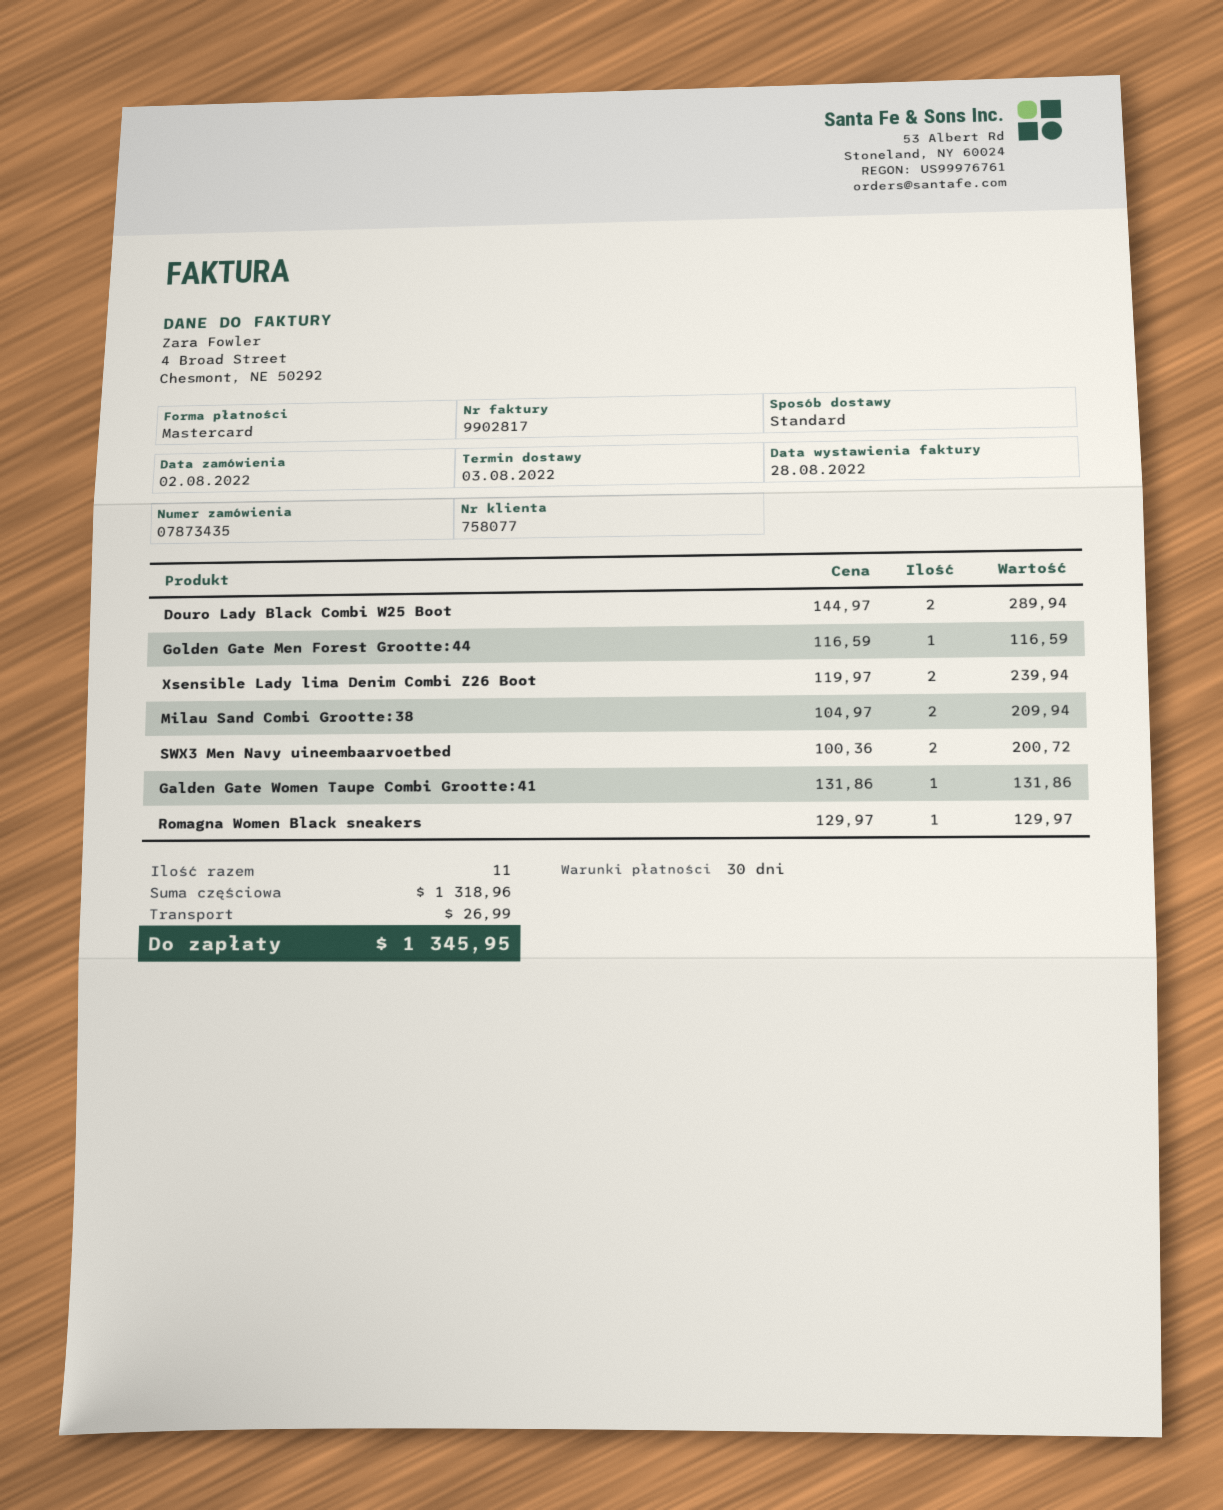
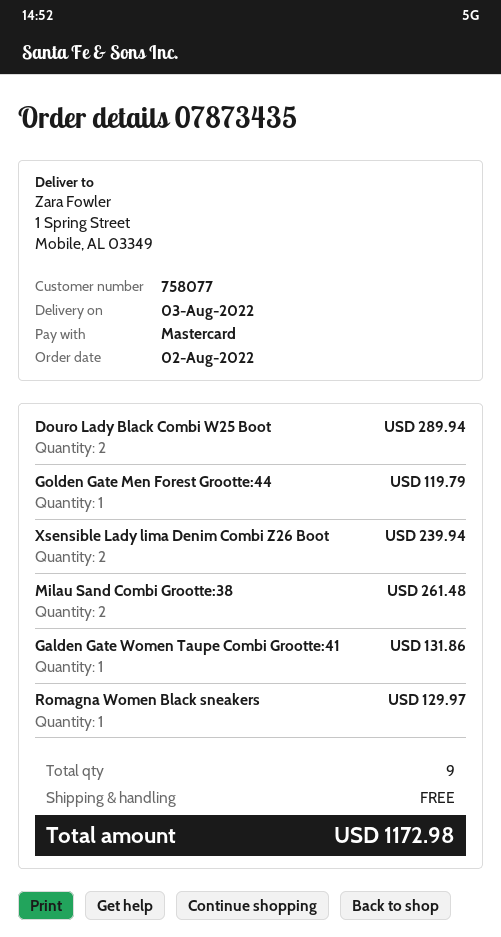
Golden Gate Men Forest Grootte:44: 1 for 116.59 -> 1 for 119.79
Milau Sand Combi Grootte:38: 2 for 209.94 -> 2 for 261.48
SWX3 Men Navy uineembaarvoetbed: 2 for 200.72 -> none
total quantity: 11 -> 9
shipping: 26.99 -> 0.00
total: 1345.95 -> 1172.98

